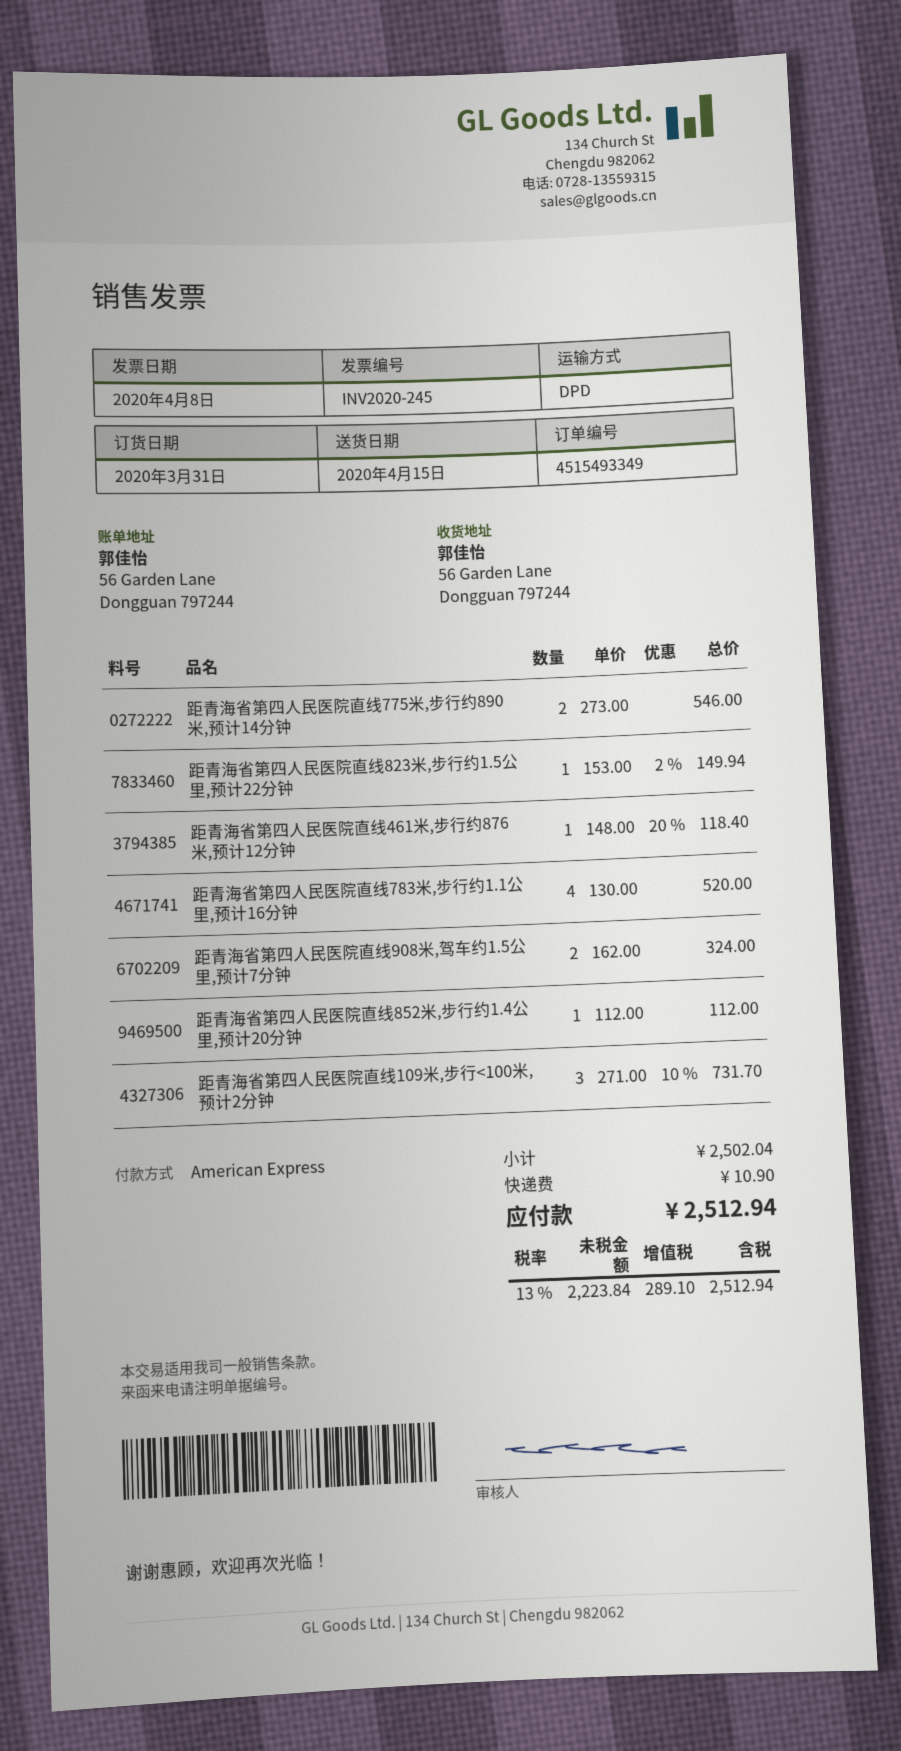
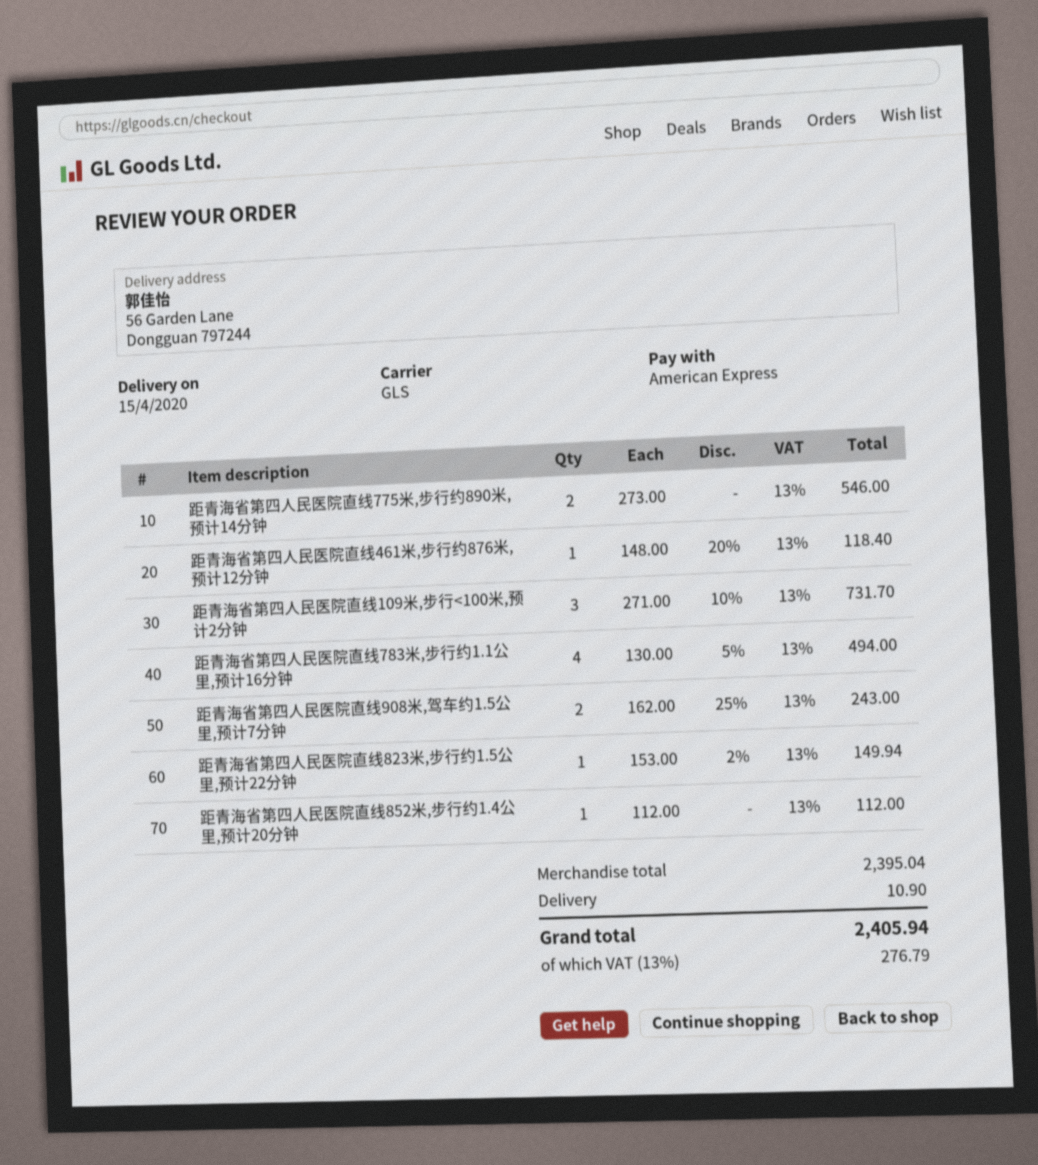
shipping method: DPD -> GLS
距青海省第四人民医院直线783米,步行约1.1公里,预计16分钟: 4 x 130.00 = 520.00 -> 4 x 130.00 - 5% = 494.00
距青海省第四人民医院直线908米,驾车约1.5公里,预计7分钟: 2 x 162.00 = 324.00 -> 2 x 162.00 - 25% = 243.00
subtotal: 2502.04 -> 2395.04
tax: 13% = 289.10 -> 13% = 276.79
total: 2512.94 -> 2405.94

